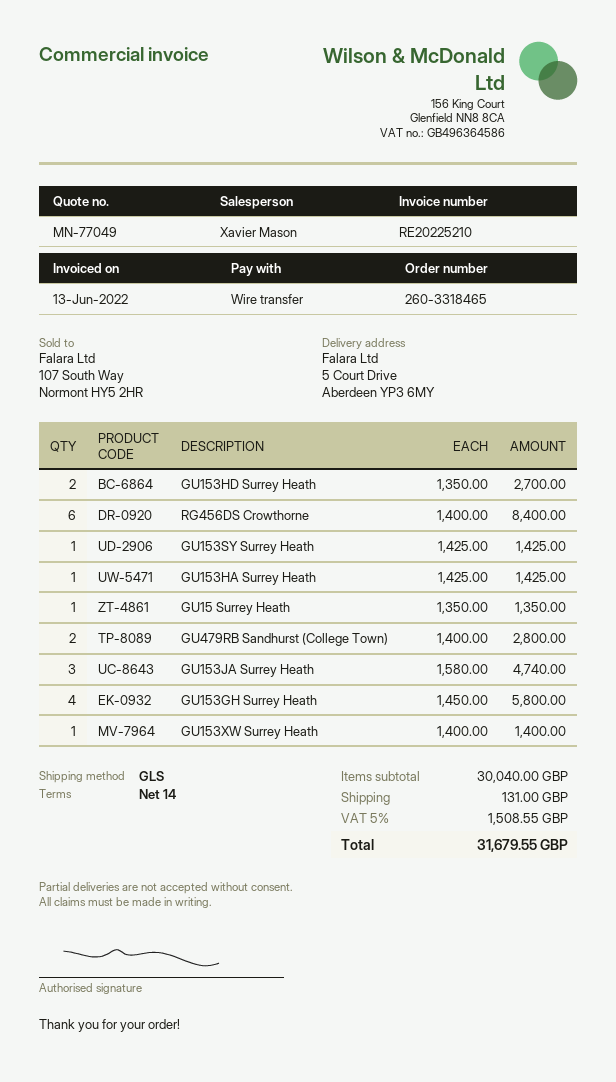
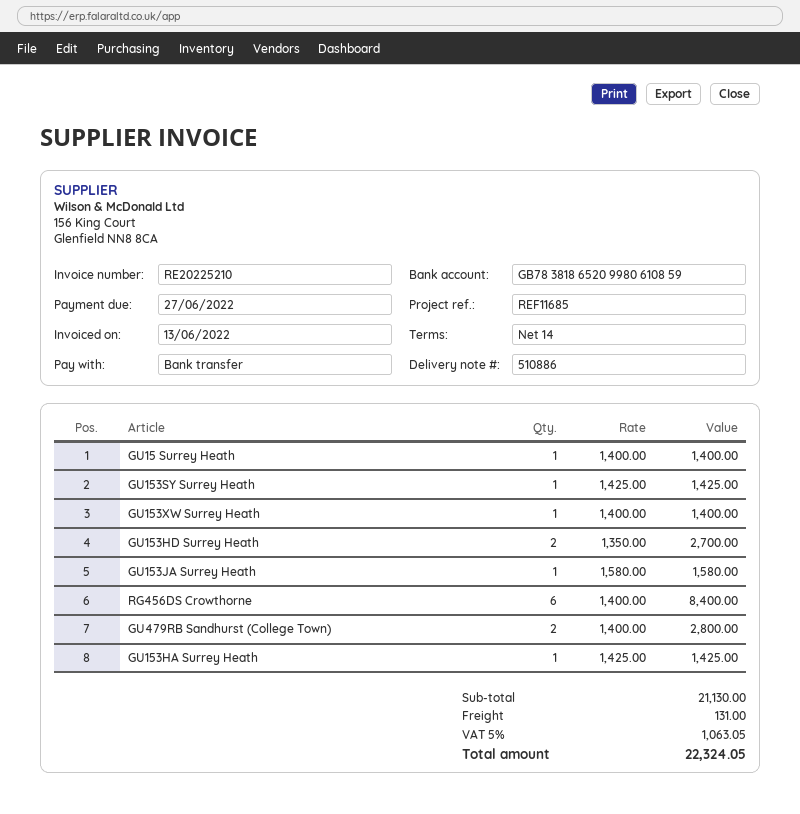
GU15 Surrey Heath: 1 x 1350.00 = 1350.00 -> 1 x 1400.00 = 1400.00
GU153JA Surrey Heath: 3 x 1580.00 = 4740.00 -> 1 x 1580.00 = 1580.00
GU153GH Surrey Heath: 4 x 1450.00 = 5800.00 -> none
subtotal: 30040.00 -> 21130.00
tax: 5% = 1508.55 -> 5% = 1063.05
total: 31679.55 -> 22324.05

